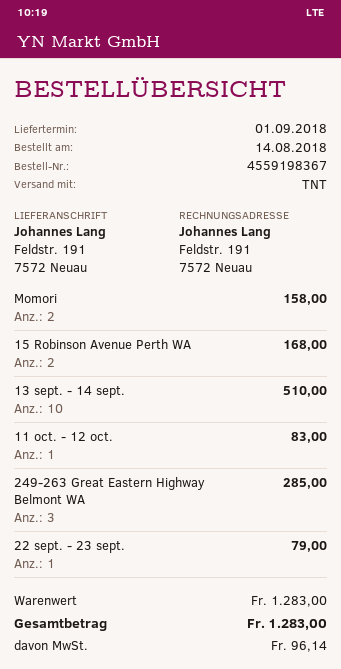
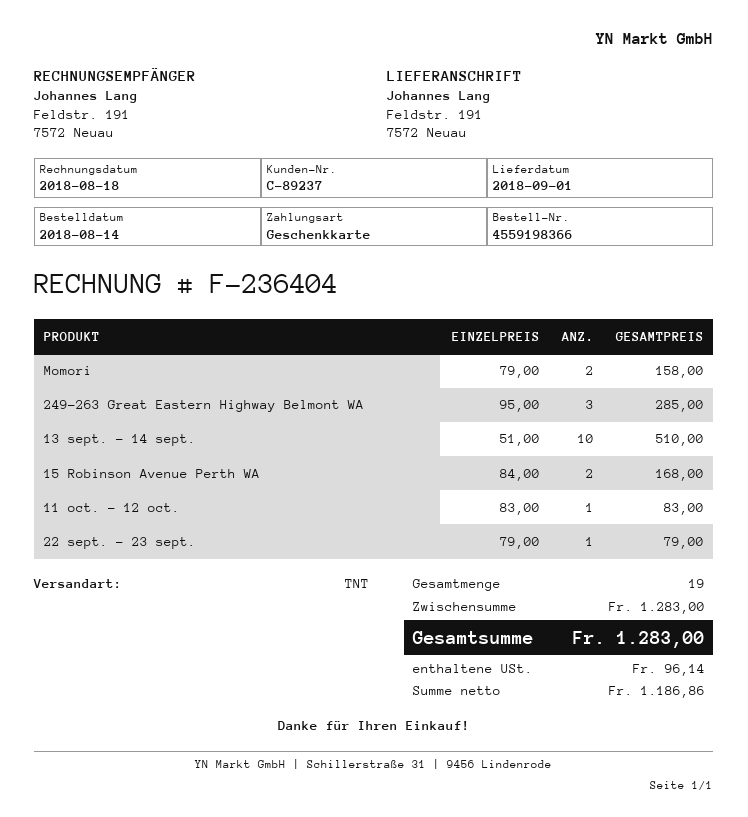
order number: 4559198367 -> 4559198366

